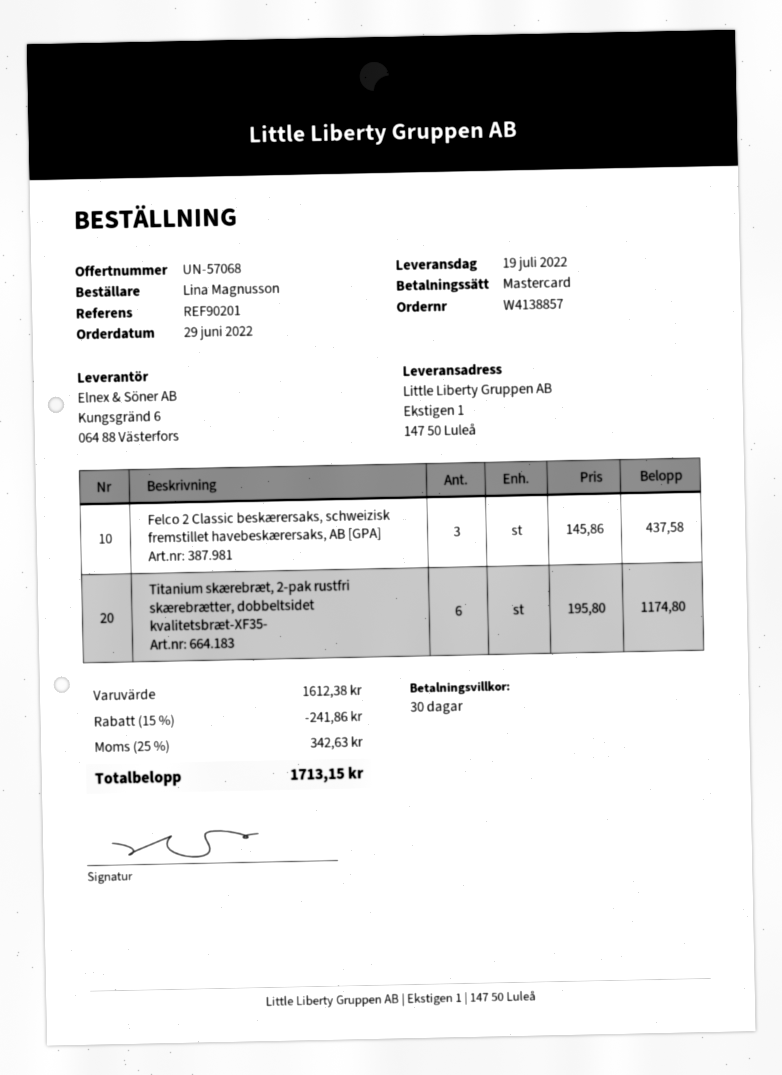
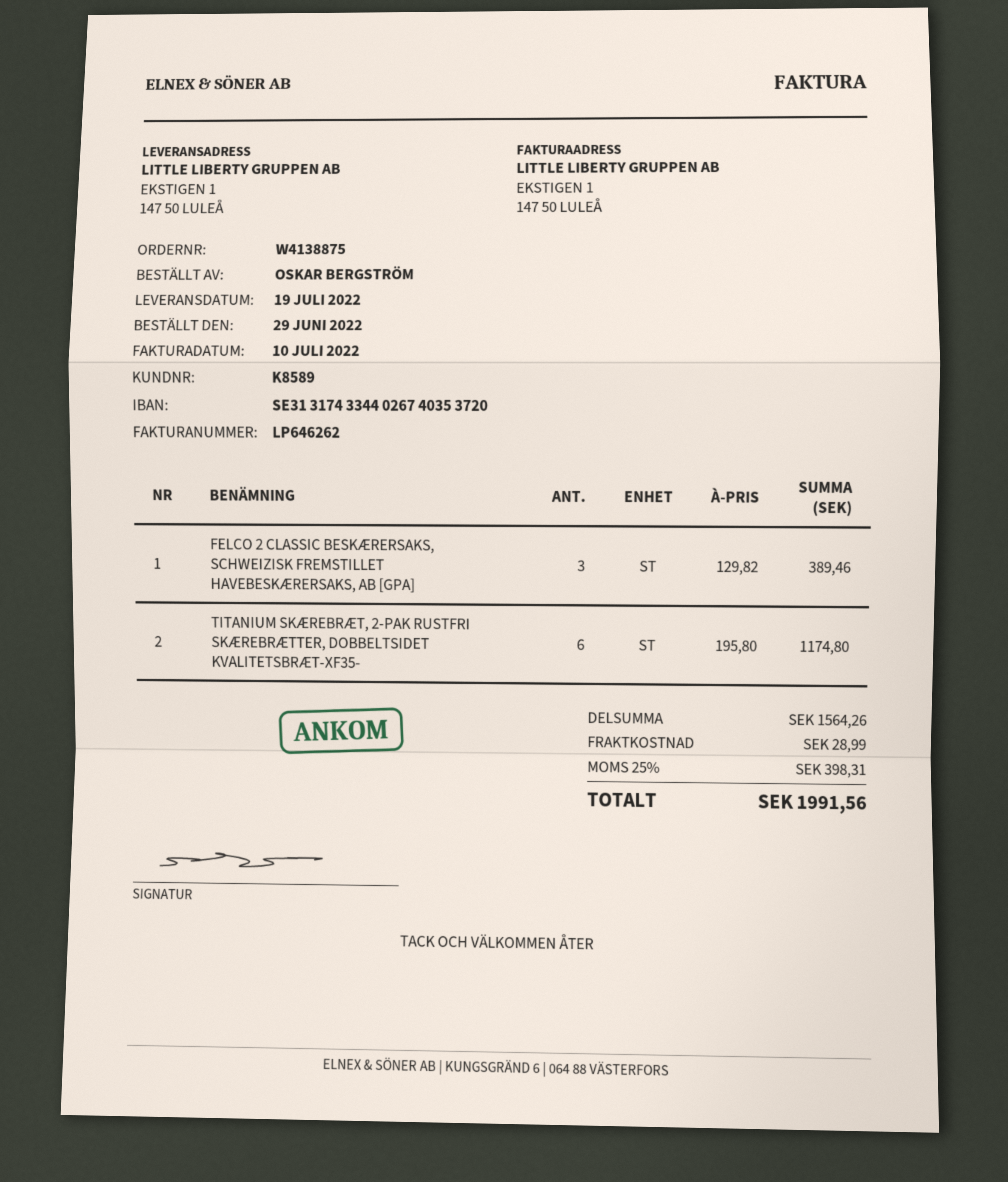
order number: W4138857 -> W4138875
ordered by: Lina Magnusson -> OSKAR BERGSTRÖM
Felco 2 Classic beskærersaks, schweizisk fremstillet havebeskærersaks, AB [GPA]: 3 x 145.86 = 437.58 -> 3 x 129.82 = 389.46
subtotal: 1612.38 -> 1564.26
discount: 15% = 241.86 -> none
shipping: none -> 28.99
tax: 25% = 342.63 -> 25% = 398.31
total: 1713.15 -> 1991.56

